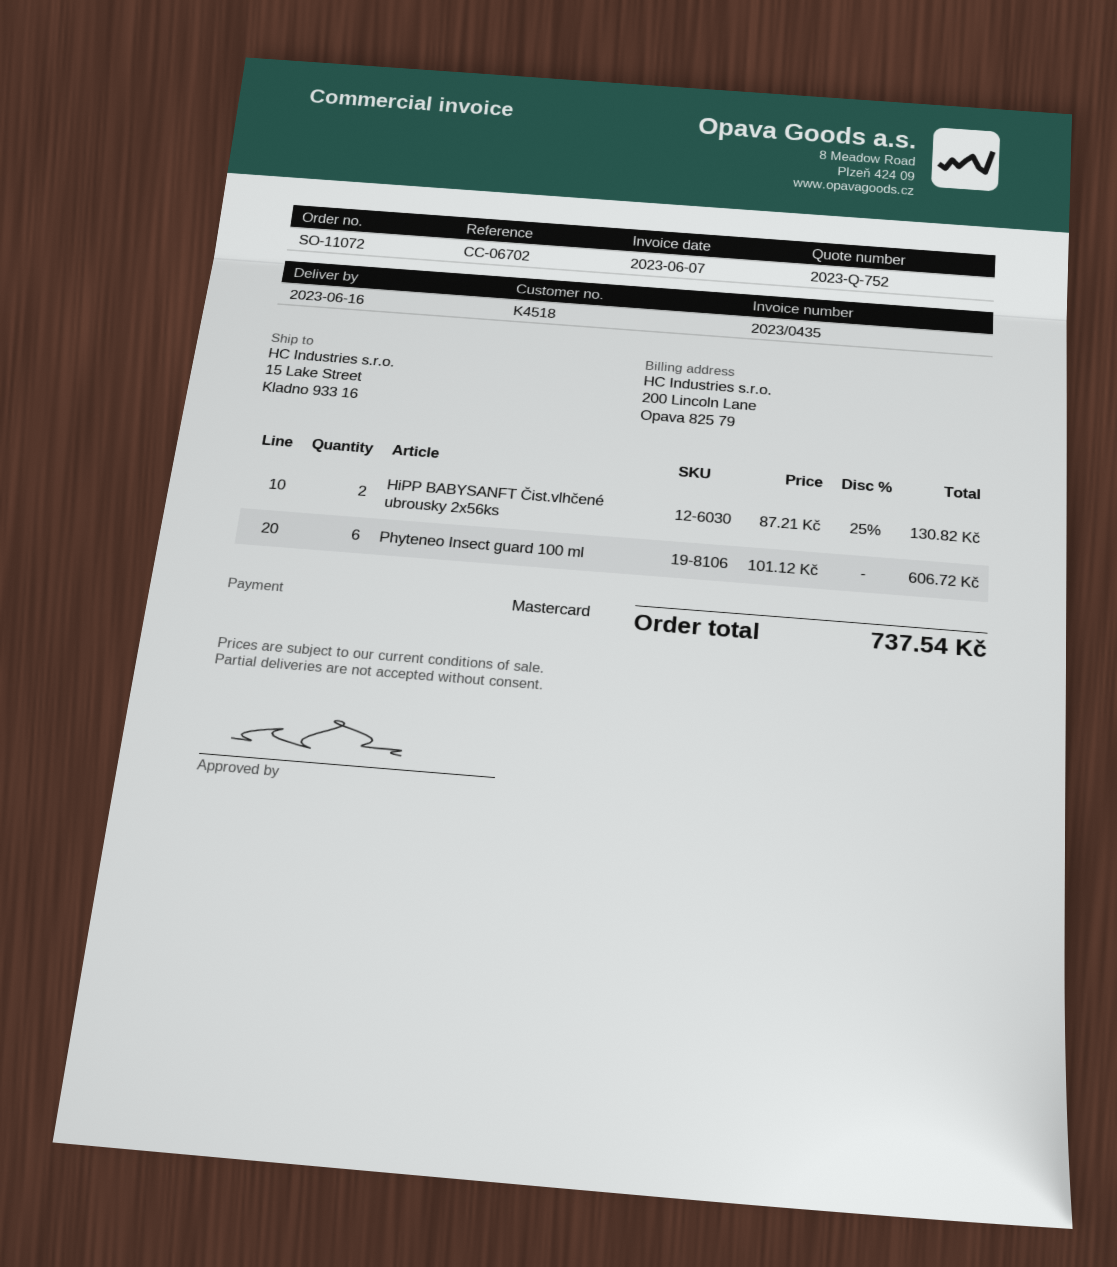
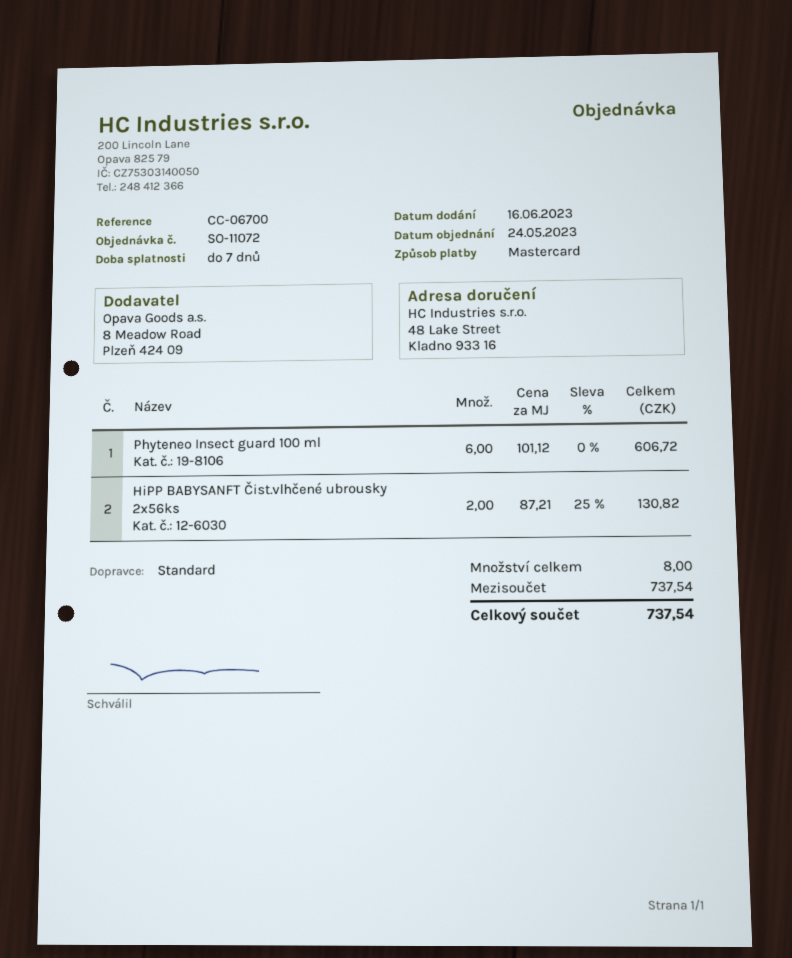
reference: CC-06702 -> CC-06700
ship to: 15 Lake Street, Kladno 933 16 -> 48 Lake Street, Kladno 933 16

